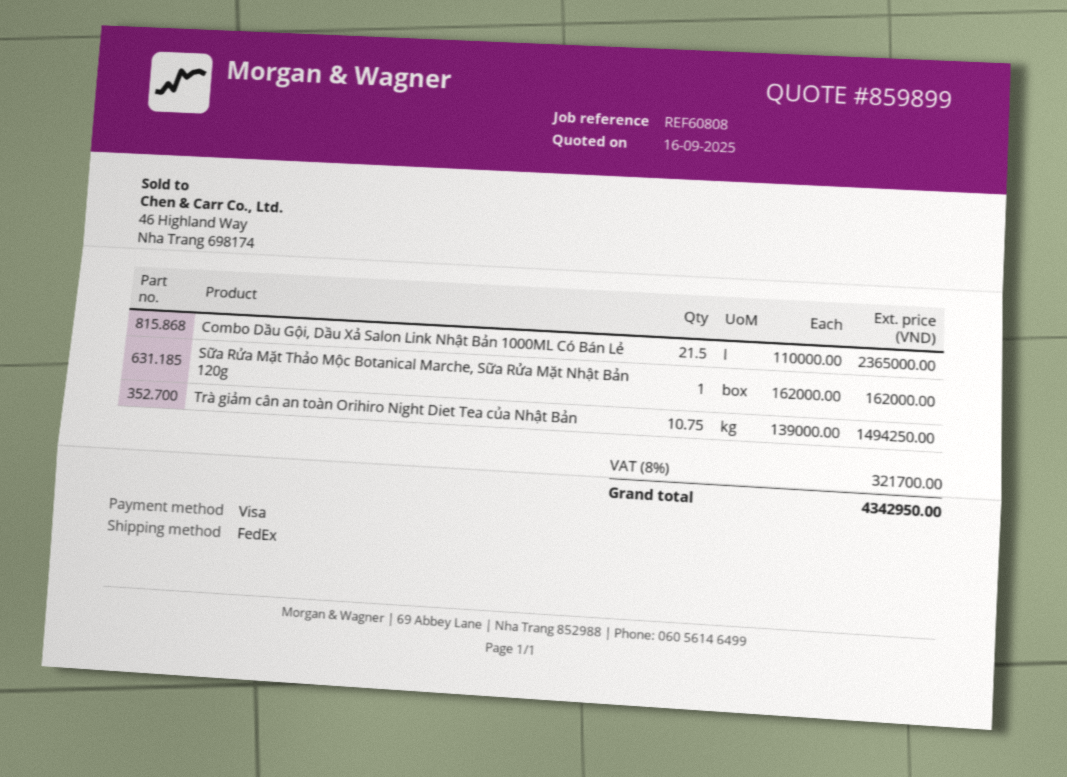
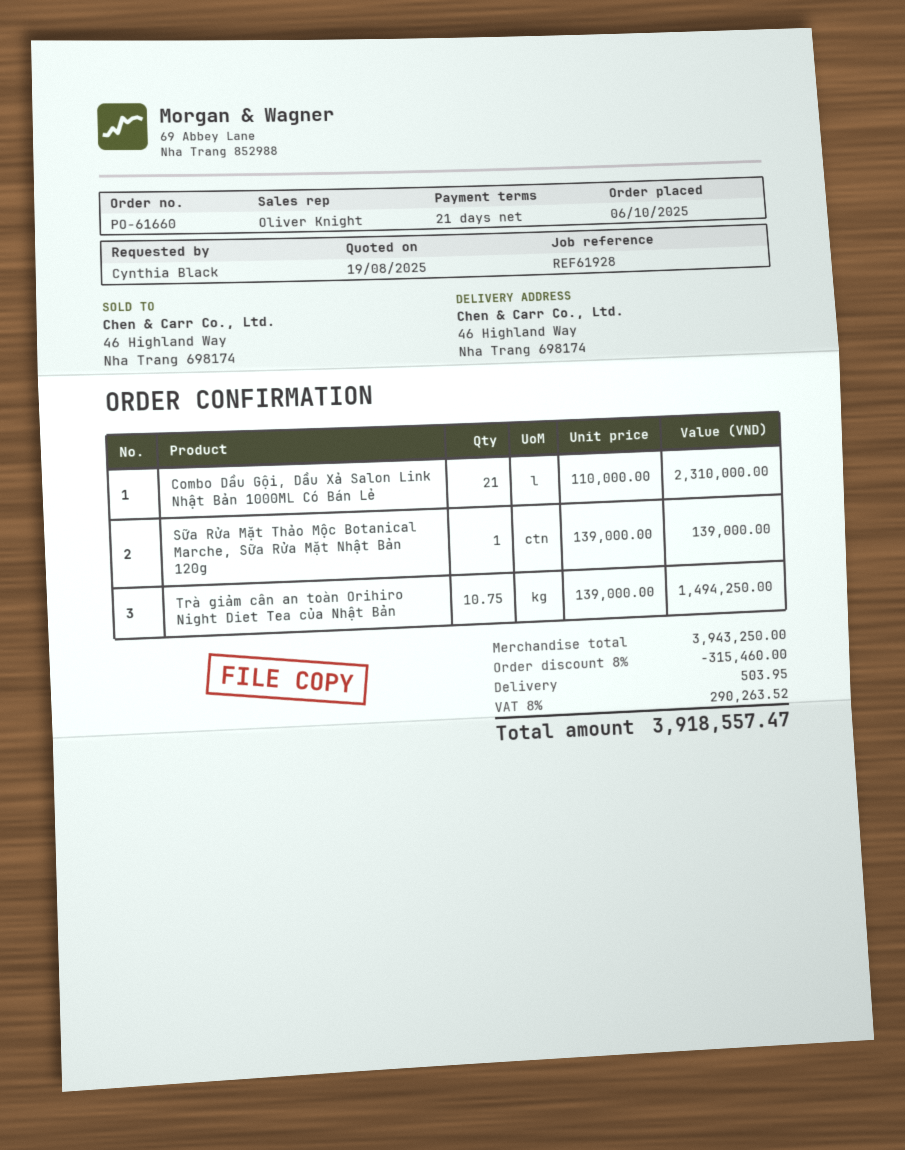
quote date: 2025-09-16 -> 2025-08-19
reference: REF60808 -> REF61928
Combo Dầu Gội, Dầu Xả Salon Link Nhật Bản 1000ML Có Bán Lẻ: 21.5 x 110000.00 = 2365000.00 -> 21 x 110000.00 = 2310000.00
Sữa Rửa Mặt Thảo Mộc Botanical Marche, Sữa Rửa Mặt Nhật Bản 120g: 1 x 162000.00 = 162000.00 -> 1 x 139000.00 = 139000.00
discount: none -> 8% = 315460.00
shipping: none -> 503.95
tax: 8% = 321700.00 -> 8% = 290263.52
total: 4342950.00 -> 3918557.47

